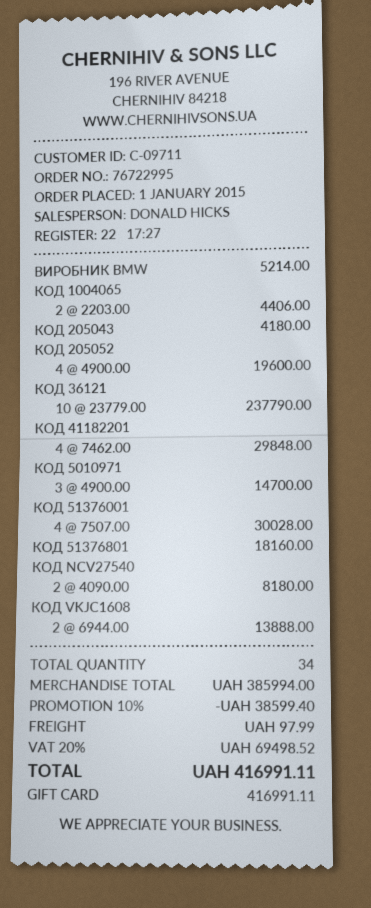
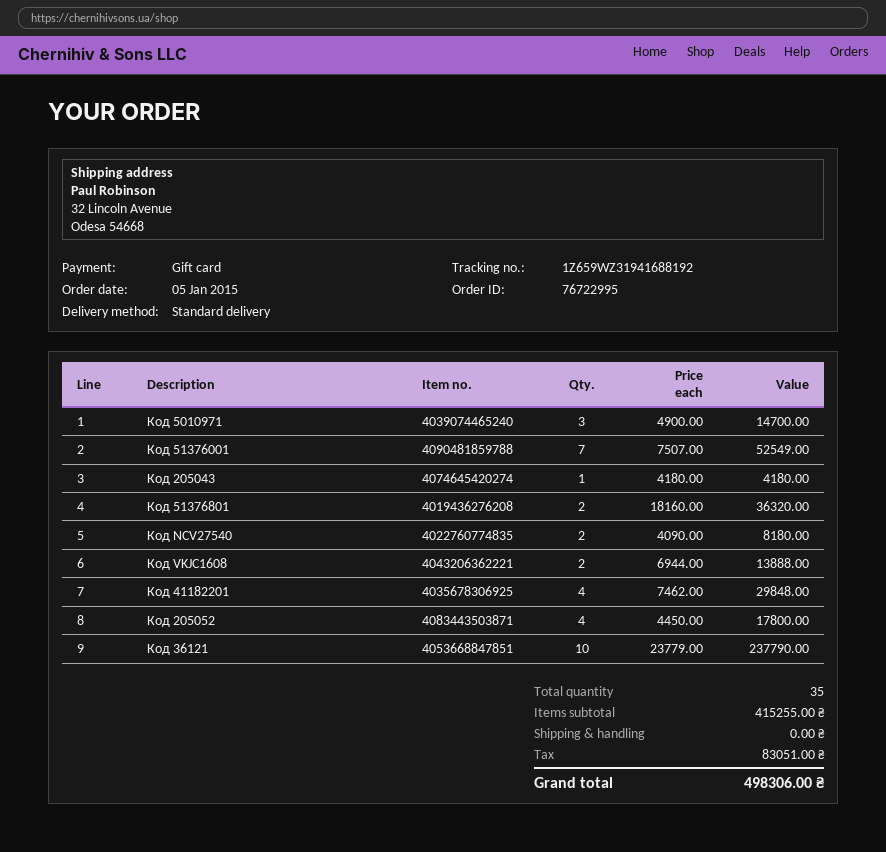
order date: 2015-01-01 -> 2015-01-05
ВИРОБНИК BMW: 1 x 5214.00 = 5214.00 -> none
КОД 1004065: 2 x 2203.00 = 4406.00 -> none
КОД 205052: 4 x 4900.00 = 19600.00 -> 4 x 4450.00 = 17800.00
КОД 51376001: 4 x 7507.00 = 30028.00 -> 7 x 7507.00 = 52549.00
КОД 51376801: 1 x 18160.00 = 18160.00 -> 2 x 18160.00 = 36320.00
total quantity: 34 -> 35
subtotal: 385994.00 -> 415255.00
discount: 10% = 38599.40 -> none
shipping: 97.99 -> 0.00
tax: 69498.52 -> 83051.00
total: 416991.11 -> 498306.00

